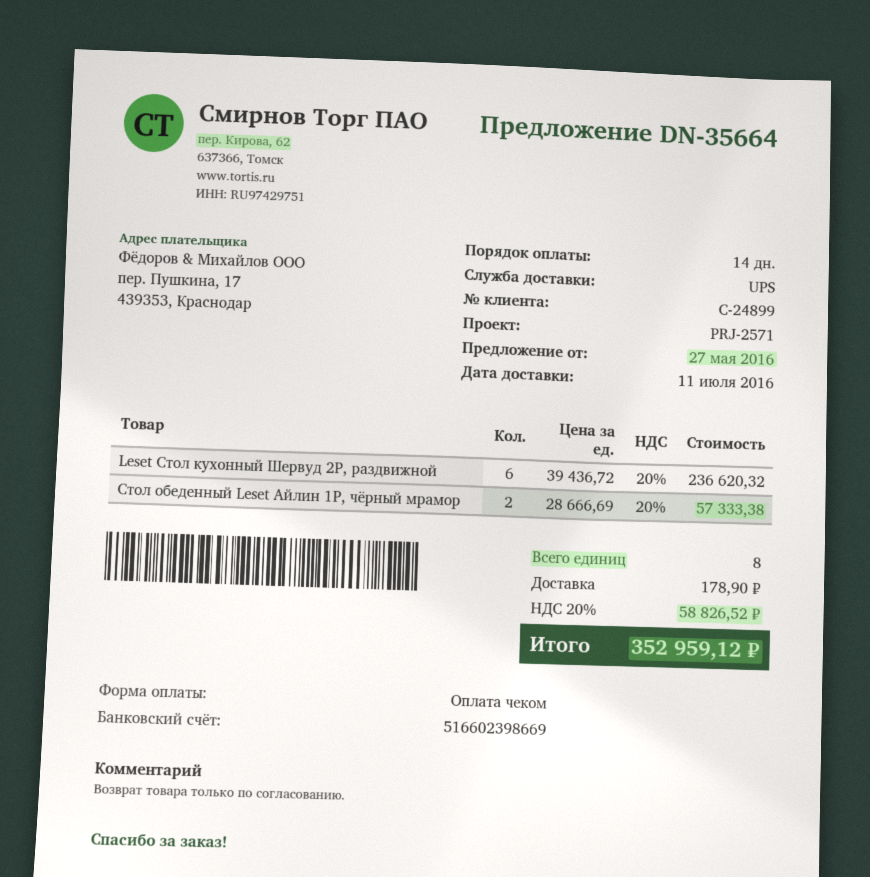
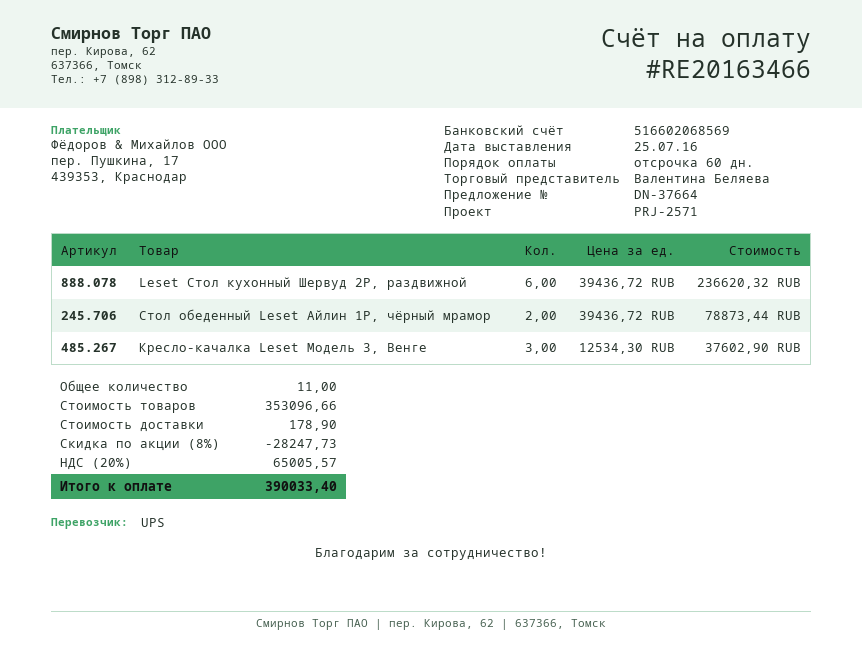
quote number: DN-35664 -> DN-37664
payment terms: 14 days -> 60 days
bank account: 516602398669 -> 516602068569
Стол обеденный Leset Айлин 1Р, чёрный мрамор: 2 x 28666.69 = 57333.38 -> 2 x 39436.72 = 78873.44
Кресло-качалка Leset Модель 3, Венге: none -> 3 x 12534.30 = 37602.90
total quantity: 8 -> 11
discount: none -> 8% = 28247.73
tax: 20% = 58826.52 -> 20% = 65005.57
total: 352959.12 -> 390033.40

